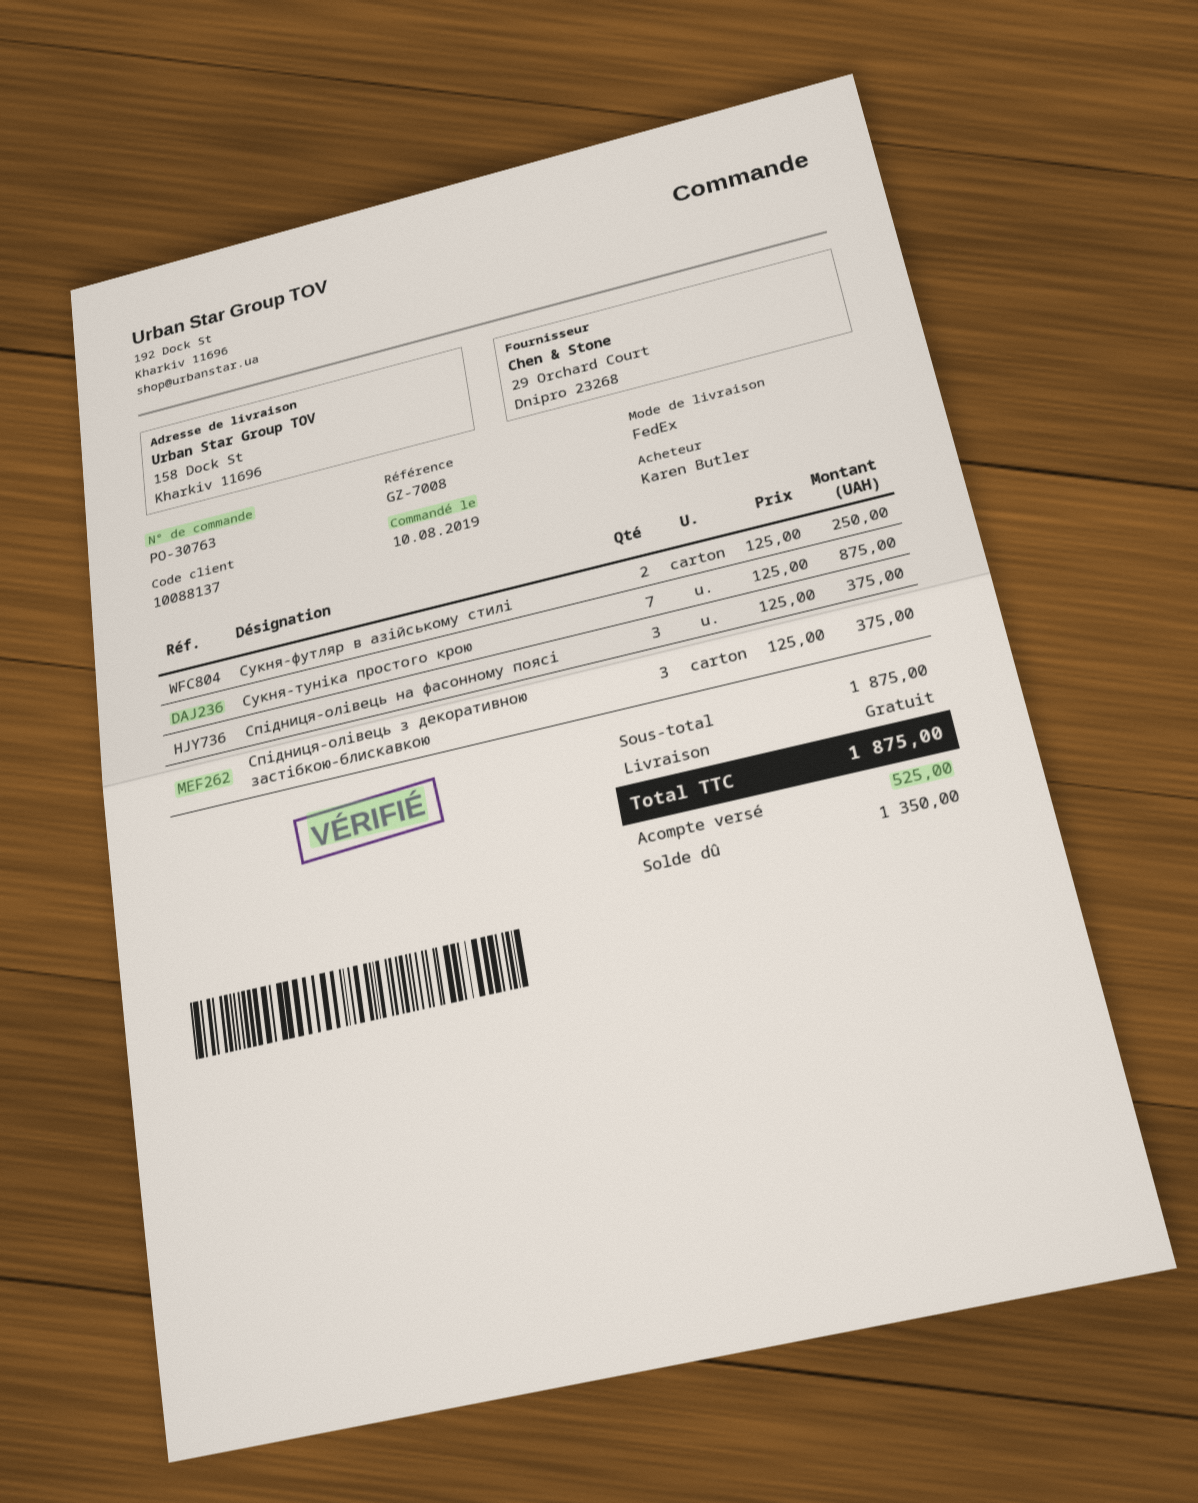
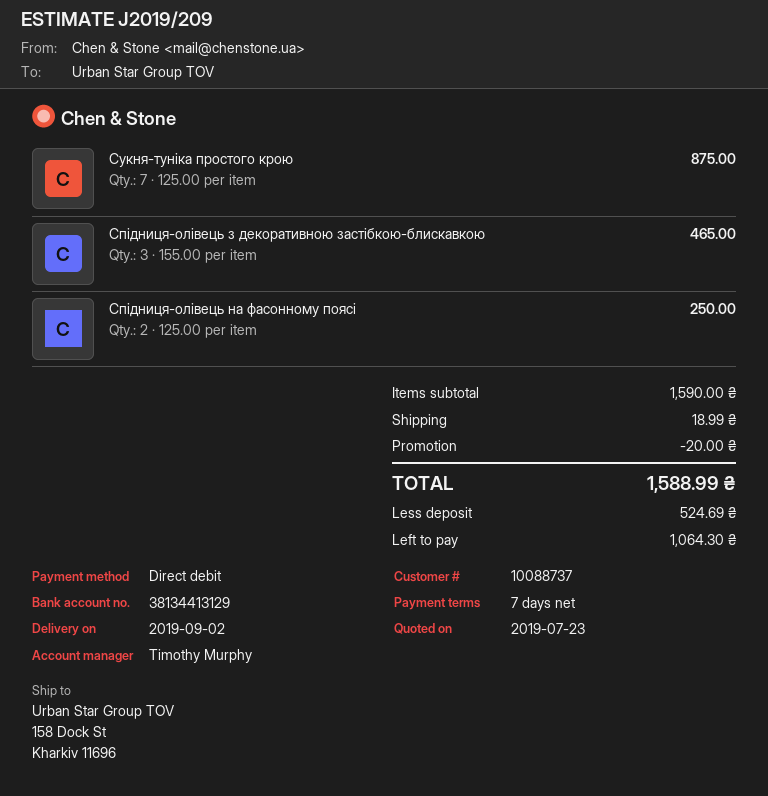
customer number: 10088137 -> 10088737
Сукня-футляр в азійському стилі: 2 x 125.00 = 250.00 -> none
Спідниця-олівець на фасонному поясі: 3 x 125.00 = 375.00 -> 2 x 125.00 = 250.00
Спідниця-олівець з декоративною застібкою-блискавкою: 3 x 125.00 = 375.00 -> 3 x 155.00 = 465.00
subtotal: 1875.00 -> 1590.00
discount: none -> 20.00
shipping: 0.00 -> 18.99
total: 1875.00 -> 1588.99
deposit: 525.00 -> 524.69
balance: 1350.00 -> 1064.30

